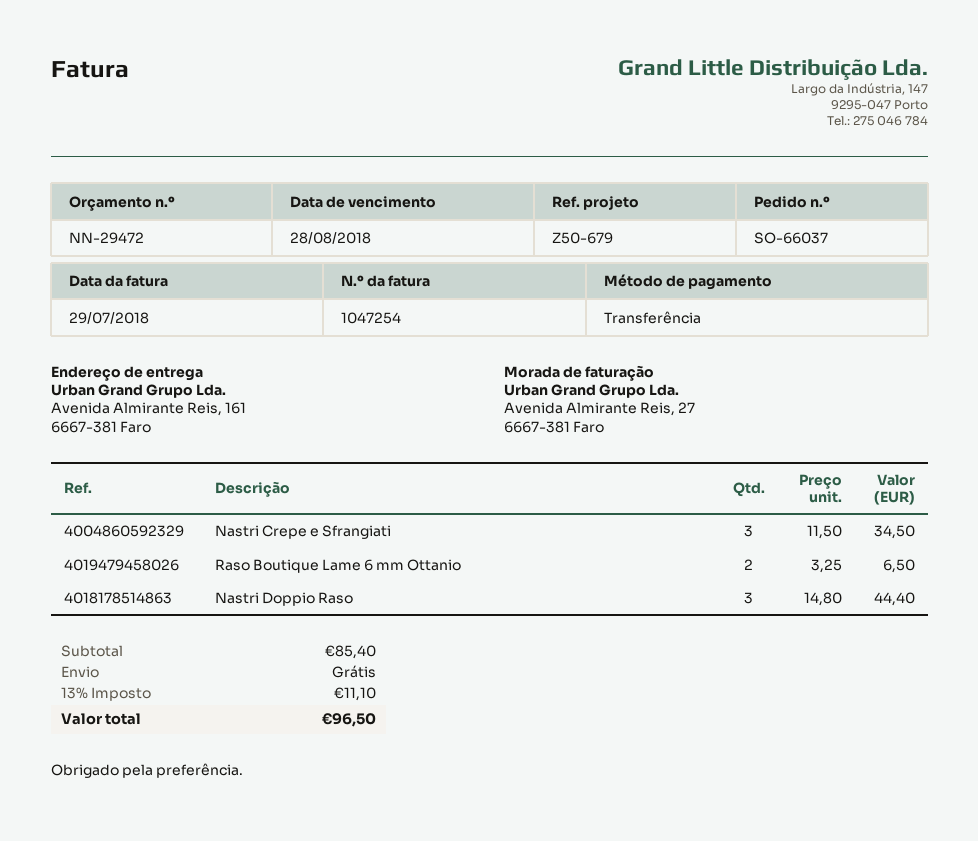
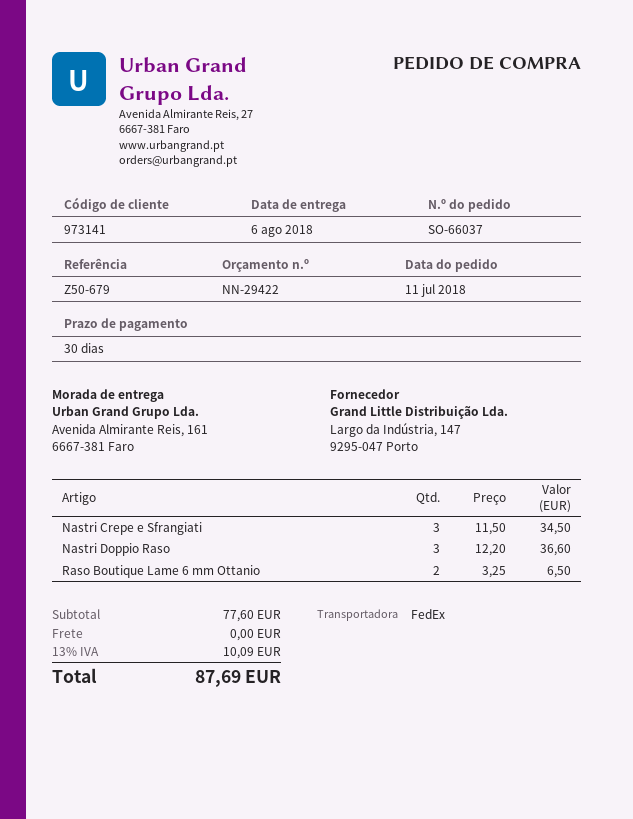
quote number: NN-29472 -> NN-29422
Nastri Doppio Raso: 3 x 14.80 = 44.40 -> 3 x 12.20 = 36.60
subtotal: 85.40 -> 77.60
tax: 13% = 11.10 -> 13% = 10.09
total: 96.50 -> 87.69

